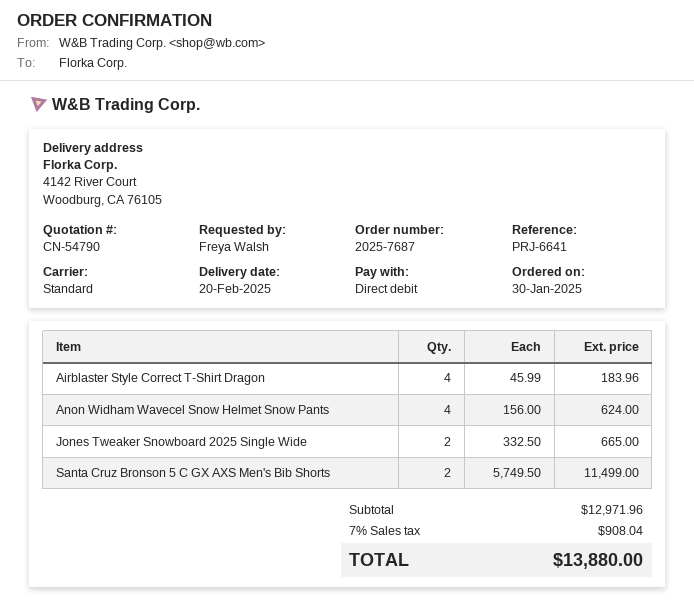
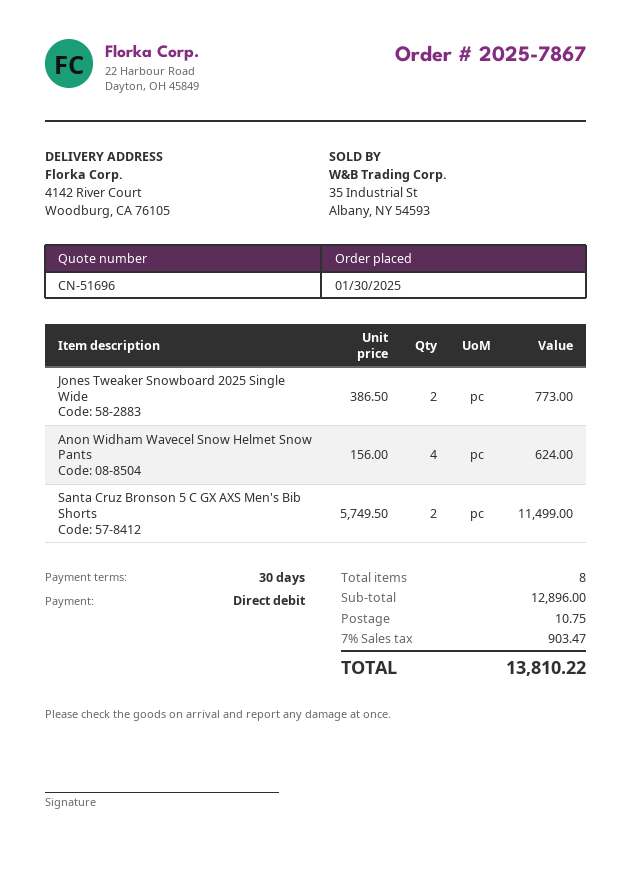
quote number: CN-54790 -> CN-51696
order number: 2025-7687 -> 2025-7867
Airblaster Style Correct T-Shirt Dragon: 4 x 45.99 = 183.96 -> none
Jones Tweaker Snowboard 2025 Single Wide: 2 x 332.50 = 665.00 -> 2 x 386.50 = 773.00
subtotal: 12971.96 -> 12896.00
shipping: none -> 10.75
tax: 7% = 908.04 -> 7% = 903.47
total: 13880.00 -> 13810.22

